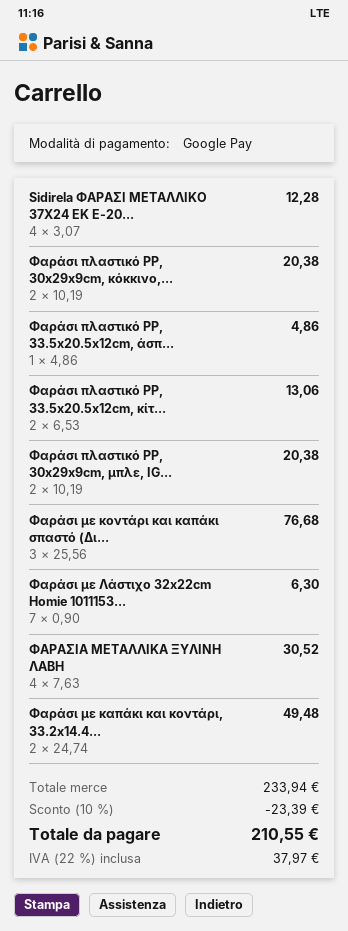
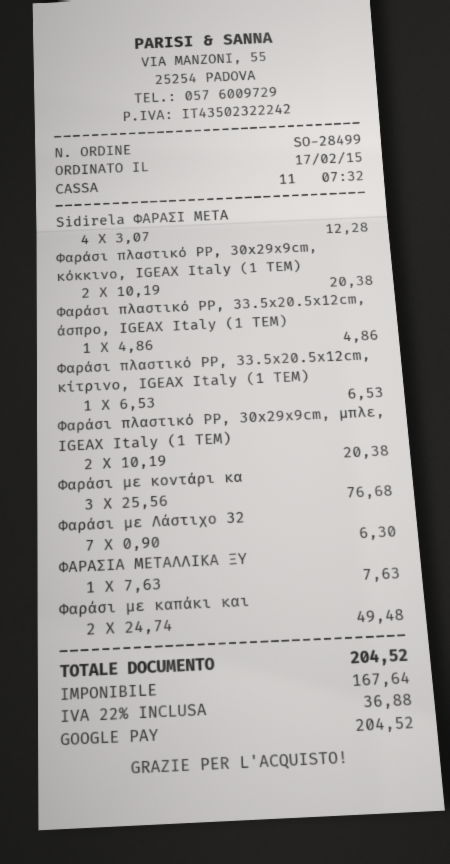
Φαράσι πλαστικό PP, 33.5x20.5x12cm, κίτ...: 2 x 6.53 = 13.06 -> 1 x 6.53 = 6.53
ΦΑΡΑΣΙΑ ΜΕΤΑΛΛΙΚΑ ΞΥΛΙΝΗ ΛΑΒΗ: 4 x 7.63 = 30.52 -> 1 x 7.63 = 7.63
discount: 10% = 23.39 -> none
tax: 22% = 37.97 -> 22% = 36.88
total: 210.55 -> 204.52

